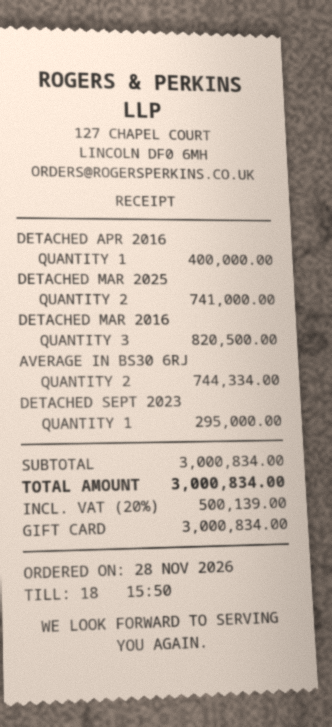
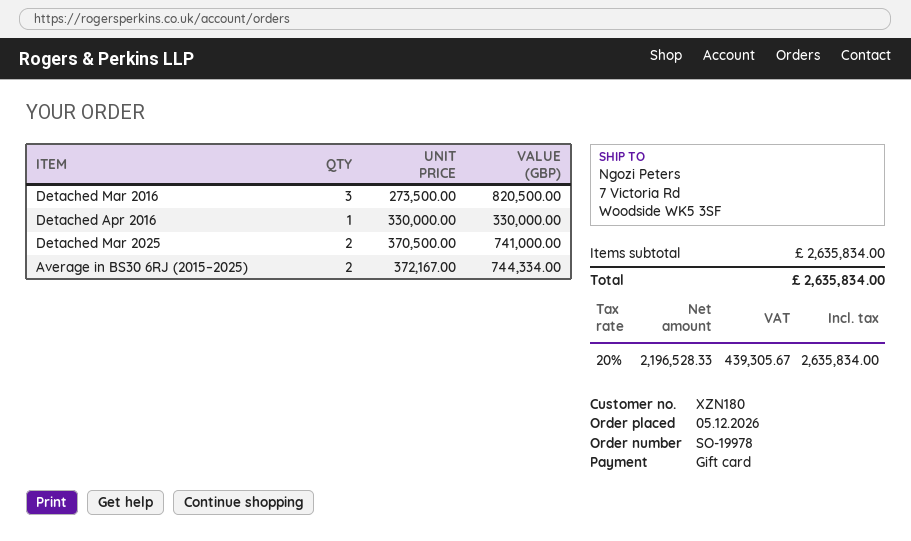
order date: 2026-11-28 -> 2026-12-05
DETACHED APR 2016: 1 for 400000.00 -> 1 for 330000.00
DETACHED SEPT 2023: 1 for 295000.00 -> none
subtotal: 3000834.00 -> 2635834.00
tax: 20% = 500139.00 -> 20% = 439305.67
total: 3000834.00 -> 2635834.00

